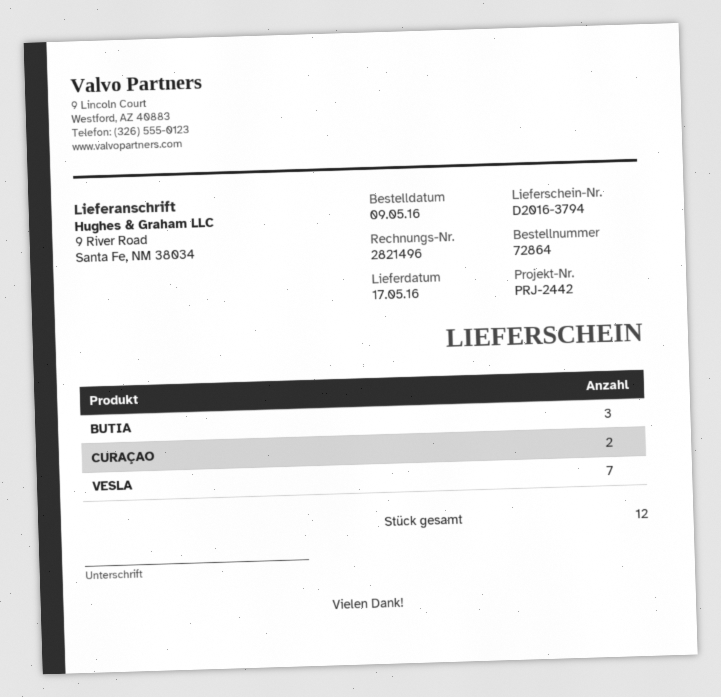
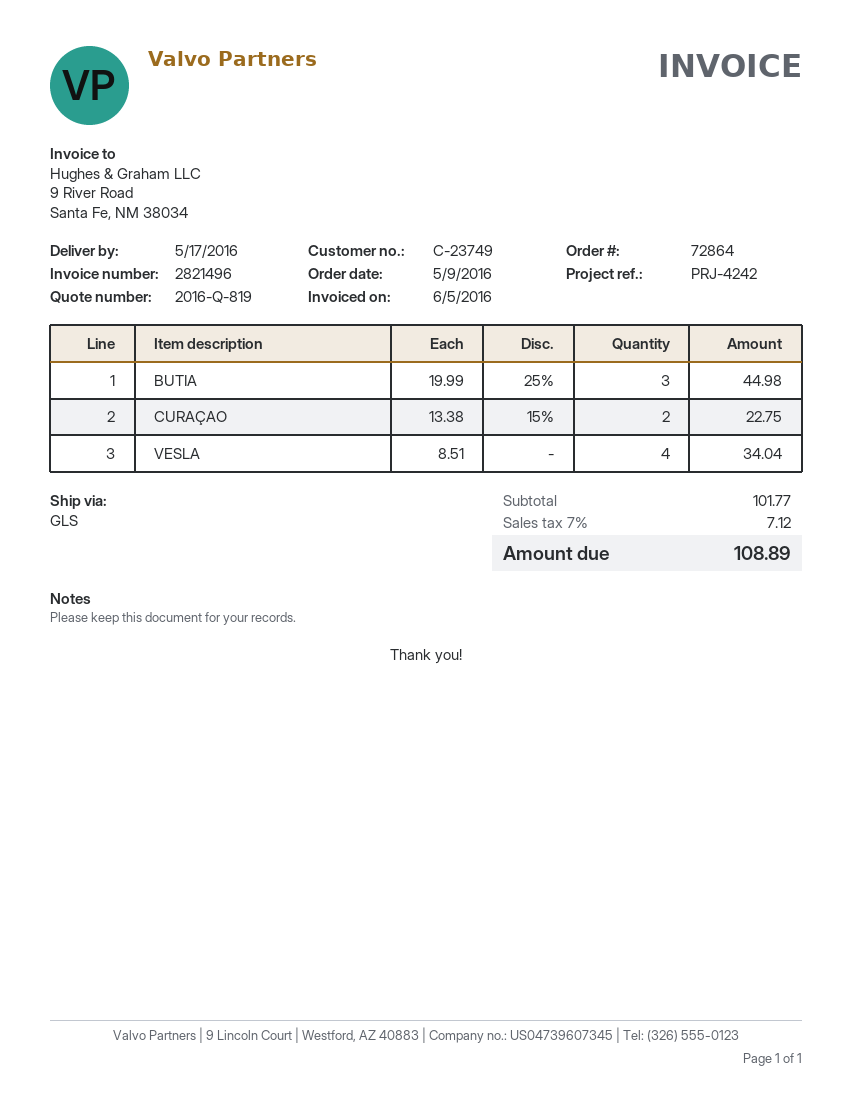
reference: PRJ-2442 -> PRJ-4242
VESLA: 7 -> 4

